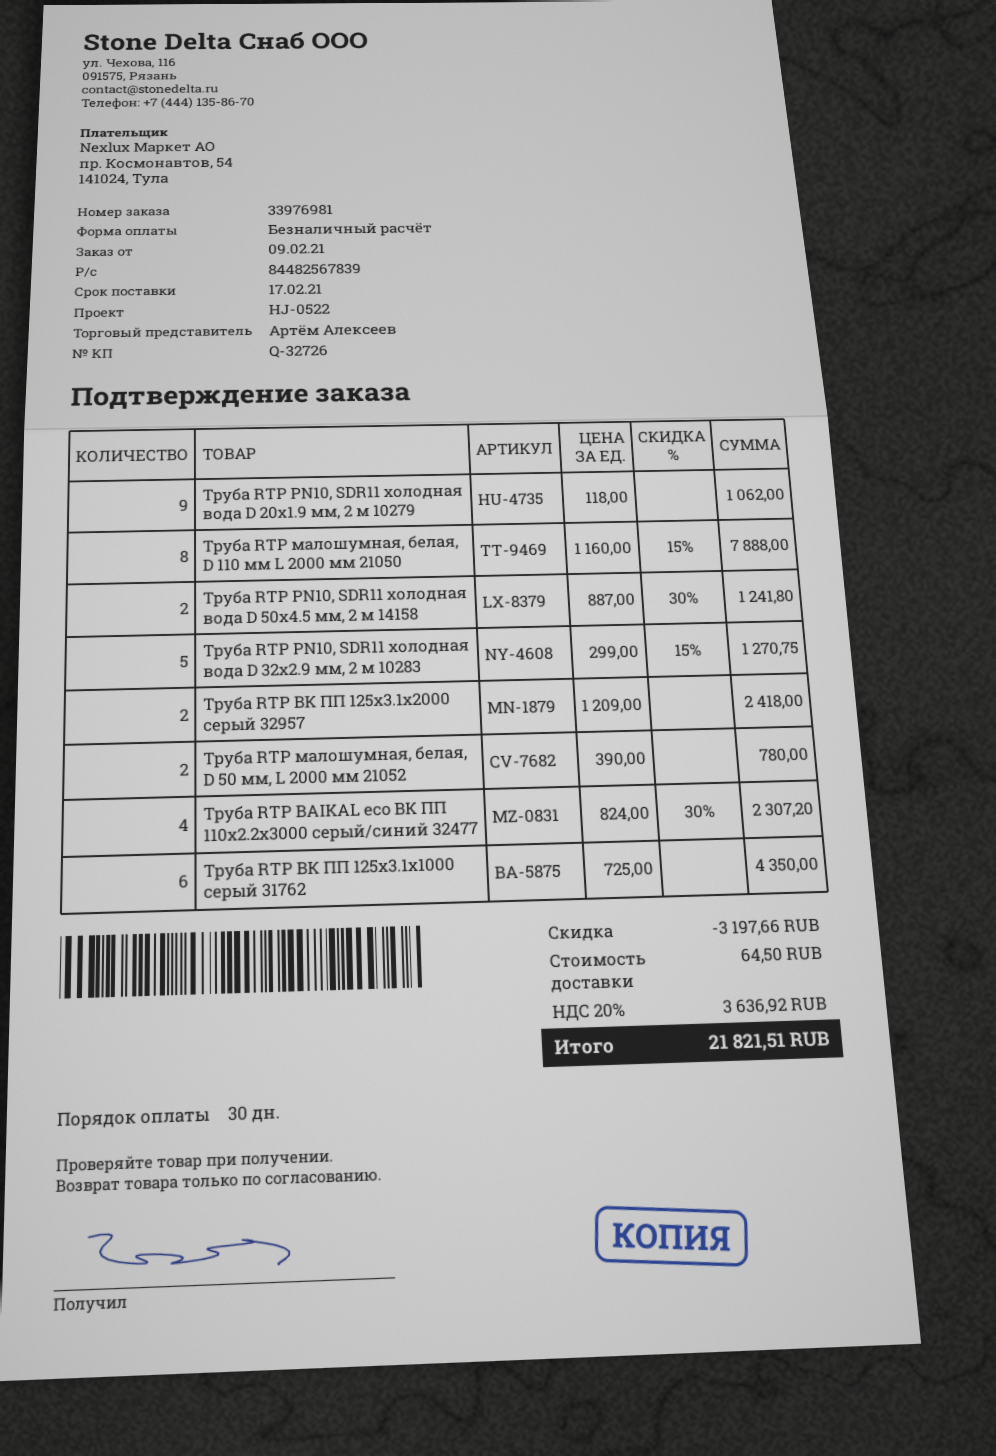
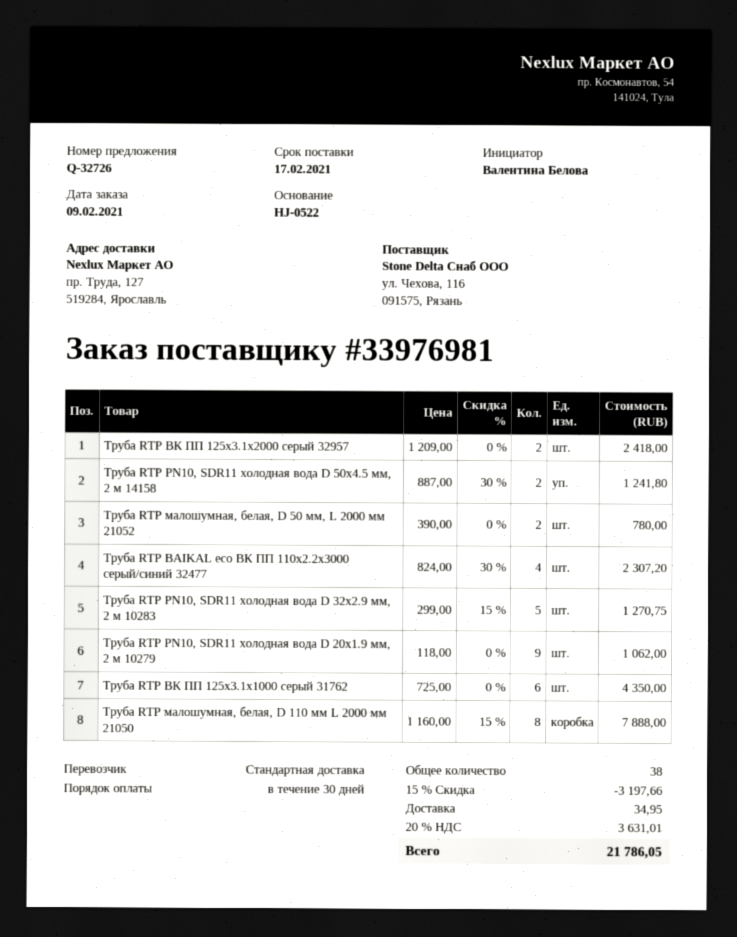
shipping: 64.50 -> 34.95
tax: 20% = 3636.92 -> 20% = 3631.01
total: 21821.51 -> 21786.05

